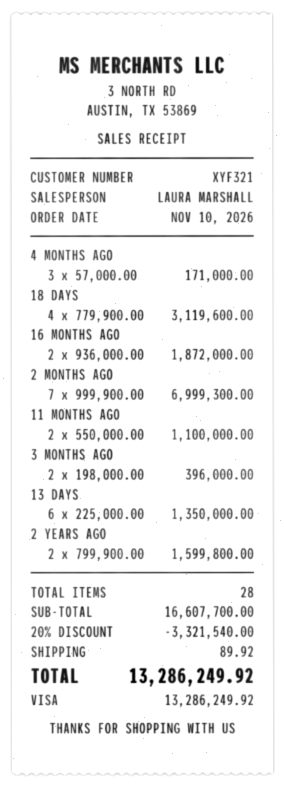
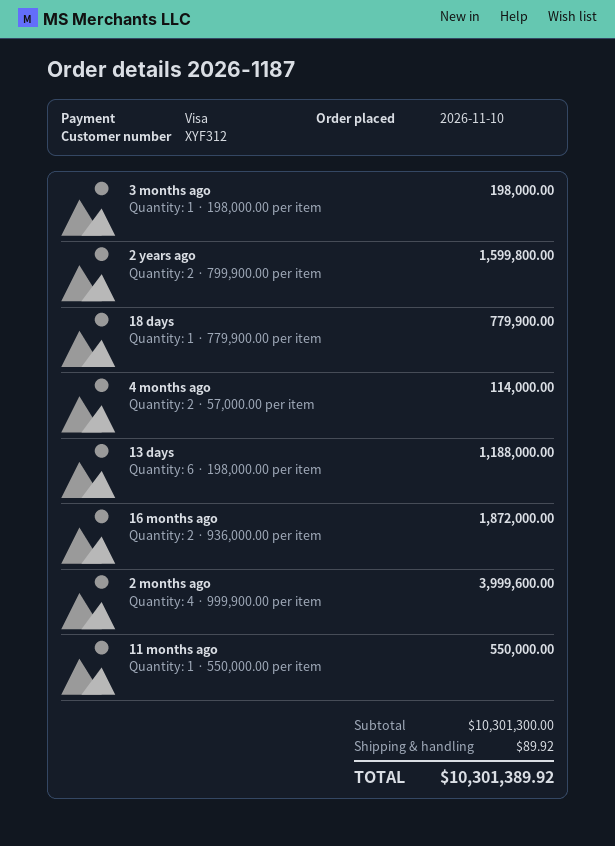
customer number: XYF321 -> XYF312
4 MONTHS AGO: 3 x 57000.00 = 171000.00 -> 2 x 57000.00 = 114000.00
18 DAYS: 4 x 779900.00 = 3119600.00 -> 1 x 779900.00 = 779900.00
2 MONTHS AGO: 7 x 999900.00 = 6999300.00 -> 4 x 999900.00 = 3999600.00
11 MONTHS AGO: 2 x 550000.00 = 1100000.00 -> 1 x 550000.00 = 550000.00
3 MONTHS AGO: 2 x 198000.00 = 396000.00 -> 1 x 198000.00 = 198000.00
13 DAYS: 6 x 225000.00 = 1350000.00 -> 6 x 198000.00 = 1188000.00
subtotal: 16607700.00 -> 10301300.00
discount: 20% = 3321540.00 -> none
total: 13286249.92 -> 10301389.92

